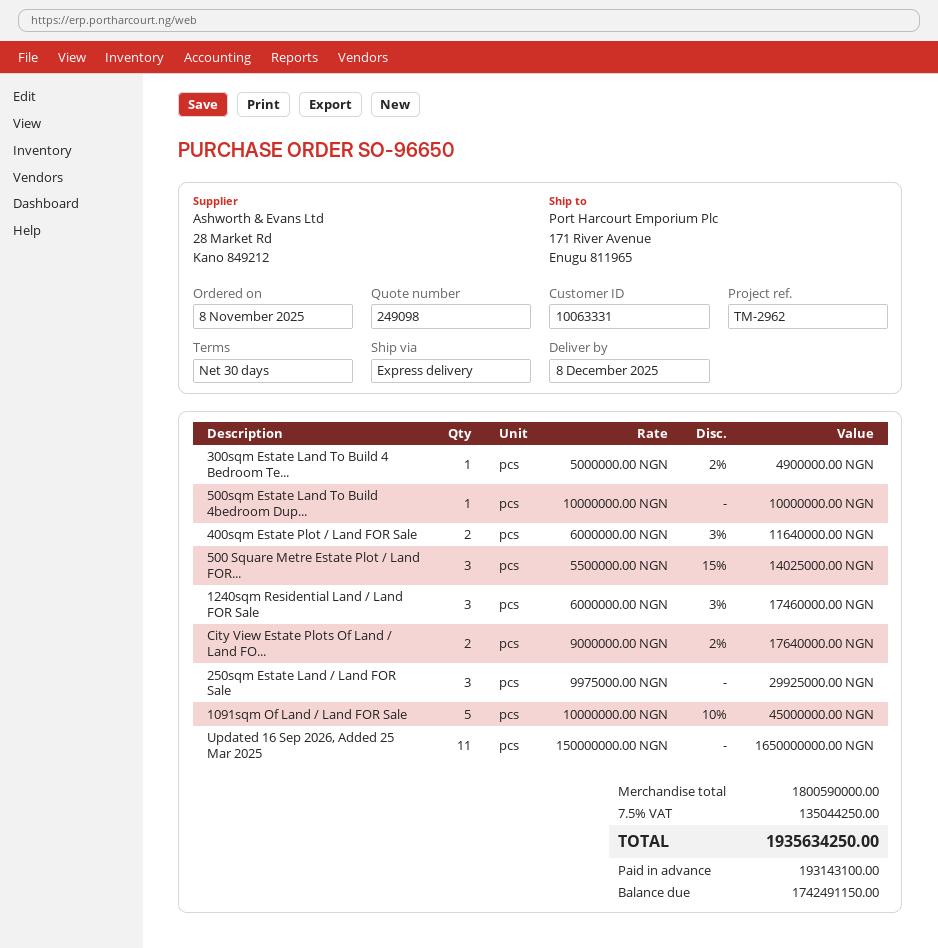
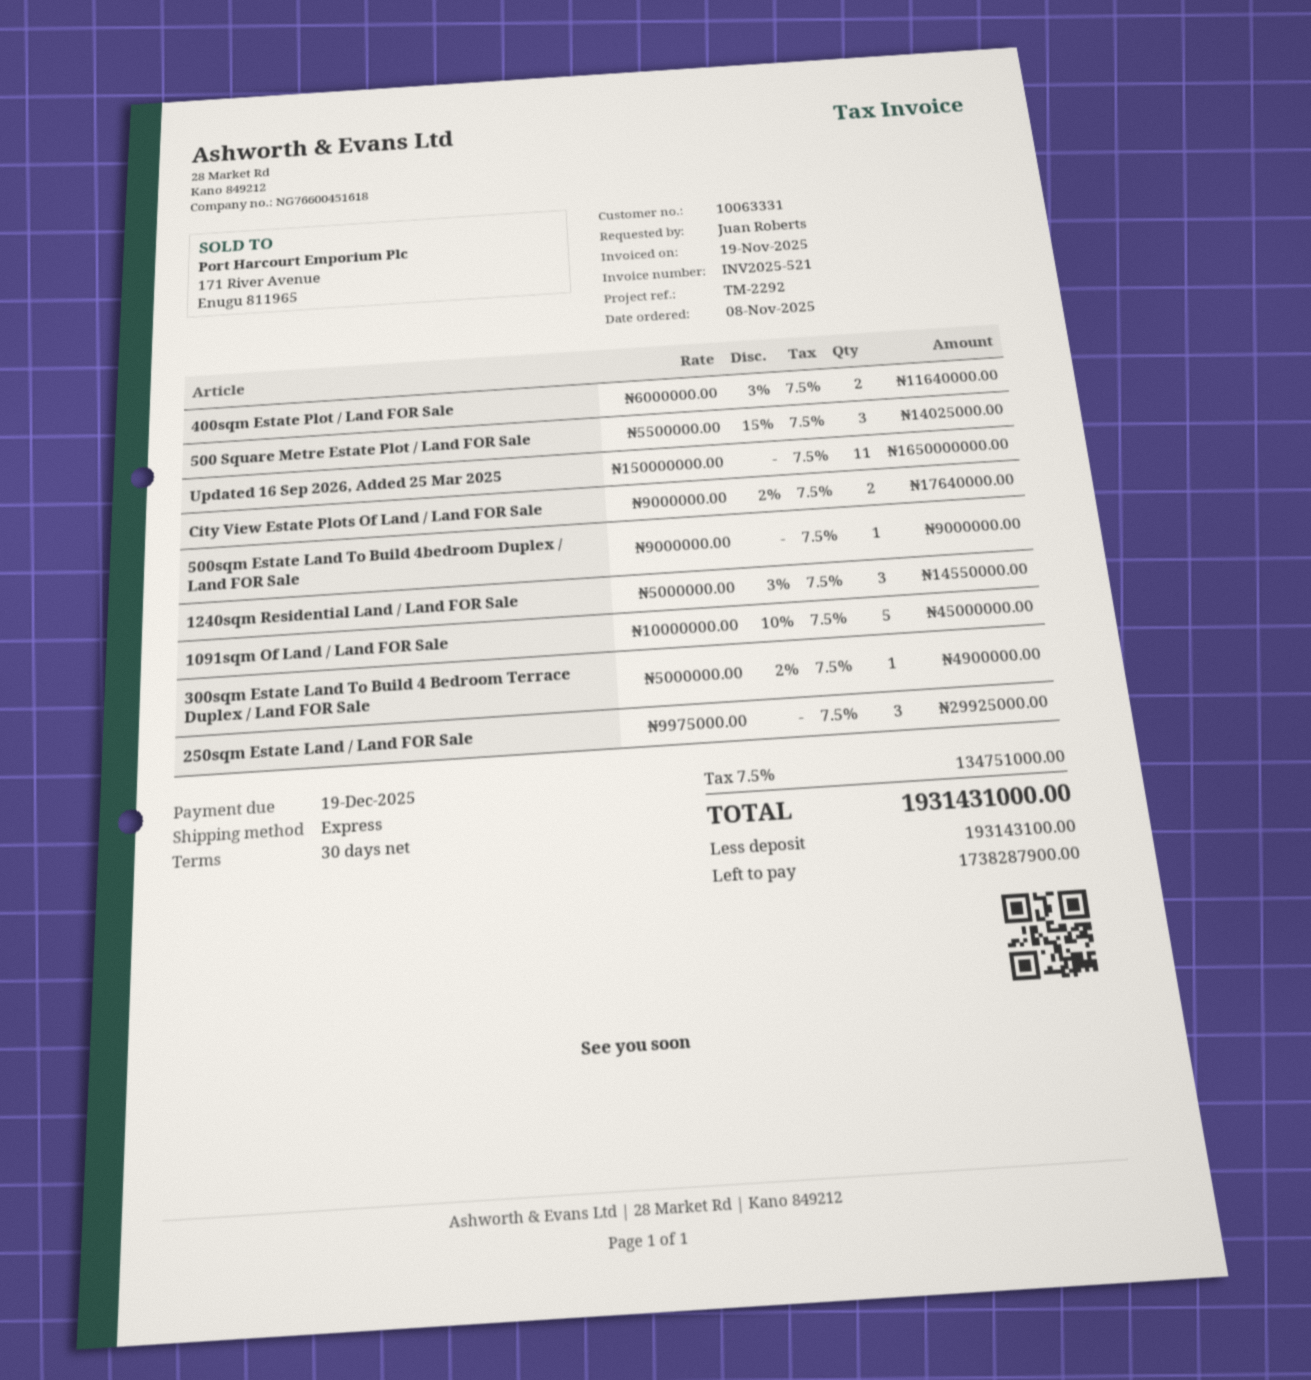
reference: TM-2962 -> TM-2292
500sqm Estate Land To Build 4bedroom Dup...: 1 x 10000000.00 = 10000000.00 -> 1 x 9000000.00 = 9000000.00
1240sqm Residential Land / Land FOR Sale: 3 x 6000000.00 - 3% = 17460000.00 -> 3 x 5000000.00 - 3% = 14550000.00
tax: 7.5% = 135044250.00 -> 7.5% = 134751000.00
total: 1935634250.00 -> 1931431000.00
balance: 1742491150.00 -> 1738287900.00

